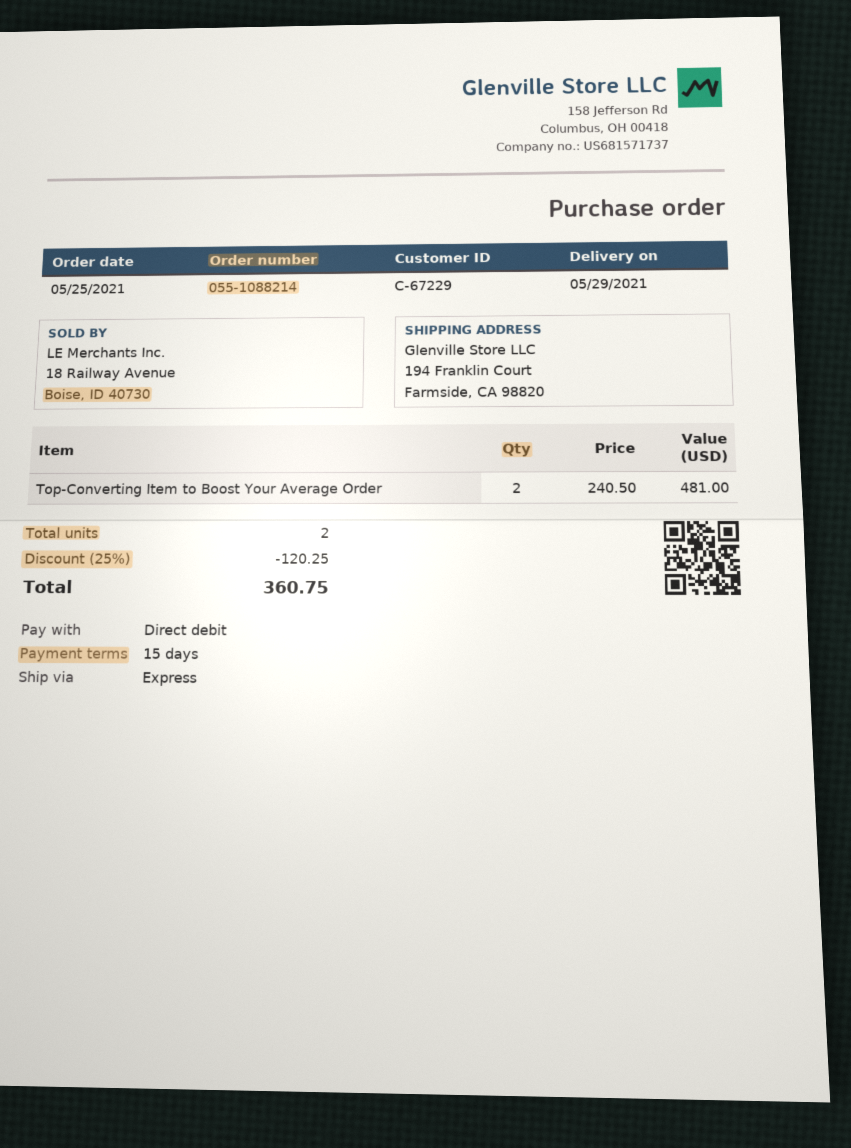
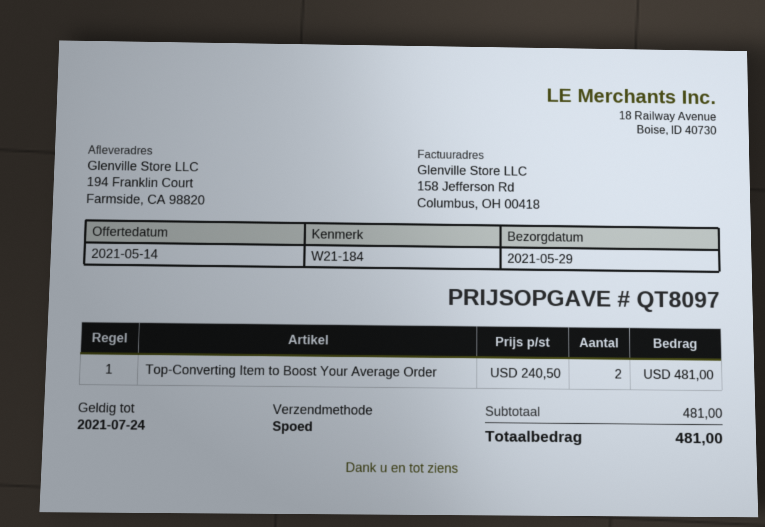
discount: 25% = 120.25 -> none
total: 360.75 -> 481.00

